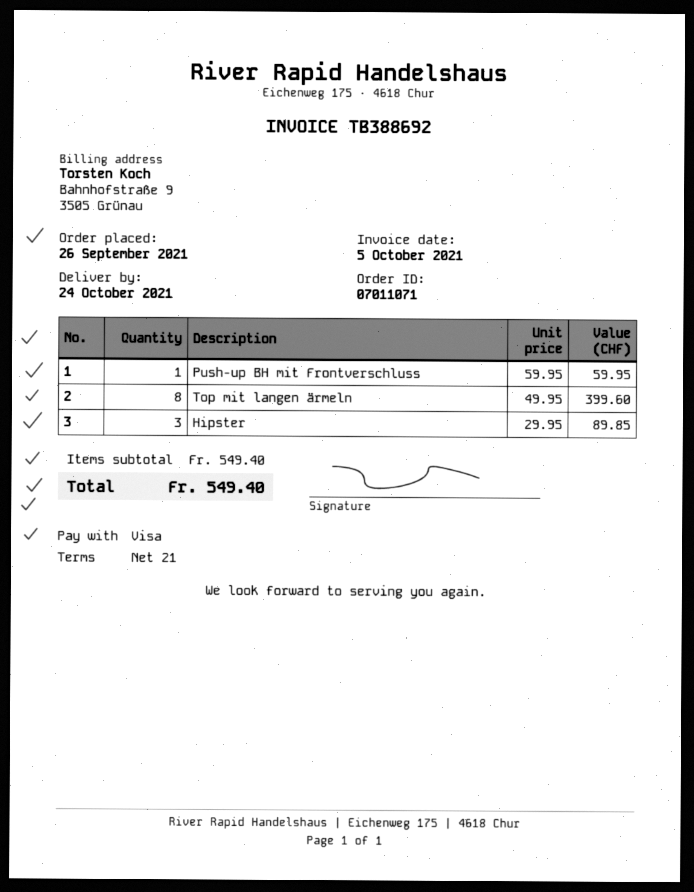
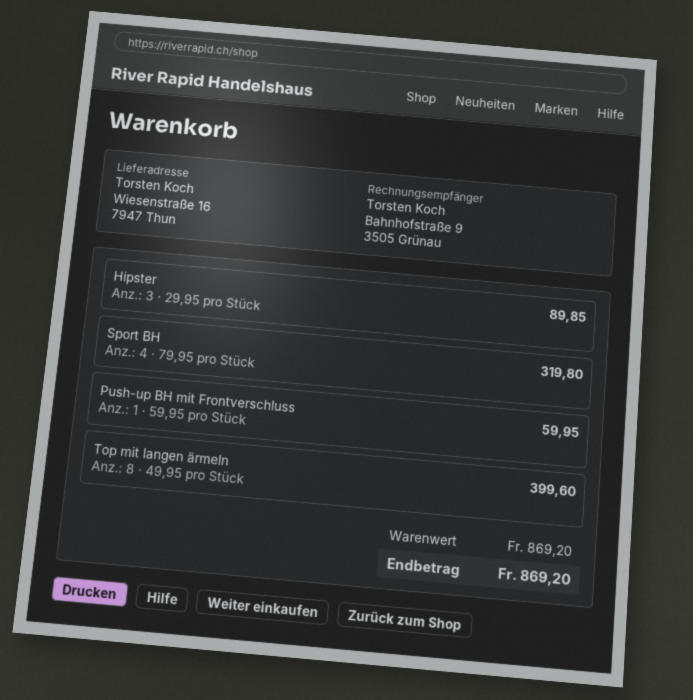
Sport BH: none -> 4 x 79.95 = 319.80
subtotal: 549.40 -> 869.20
total: 549.40 -> 869.20

